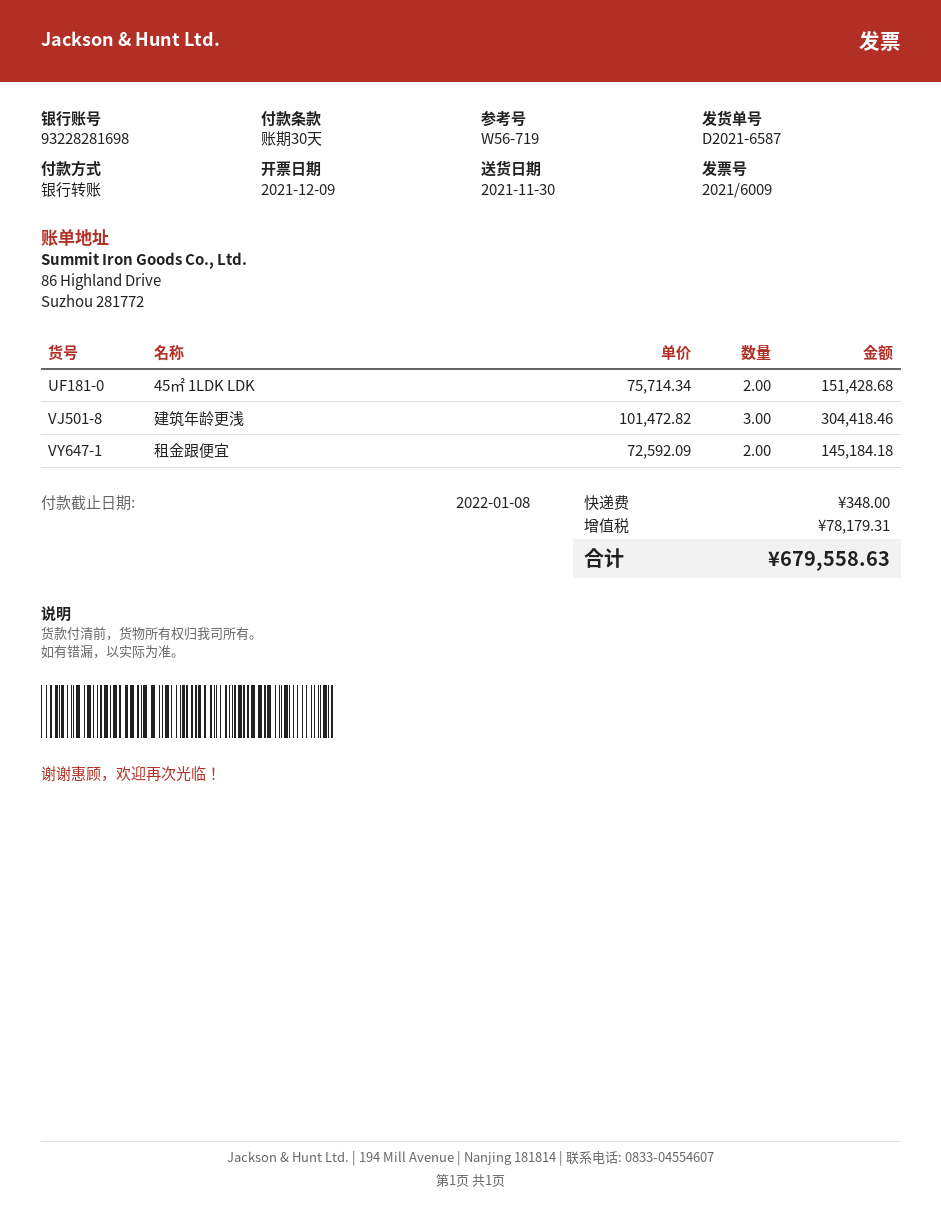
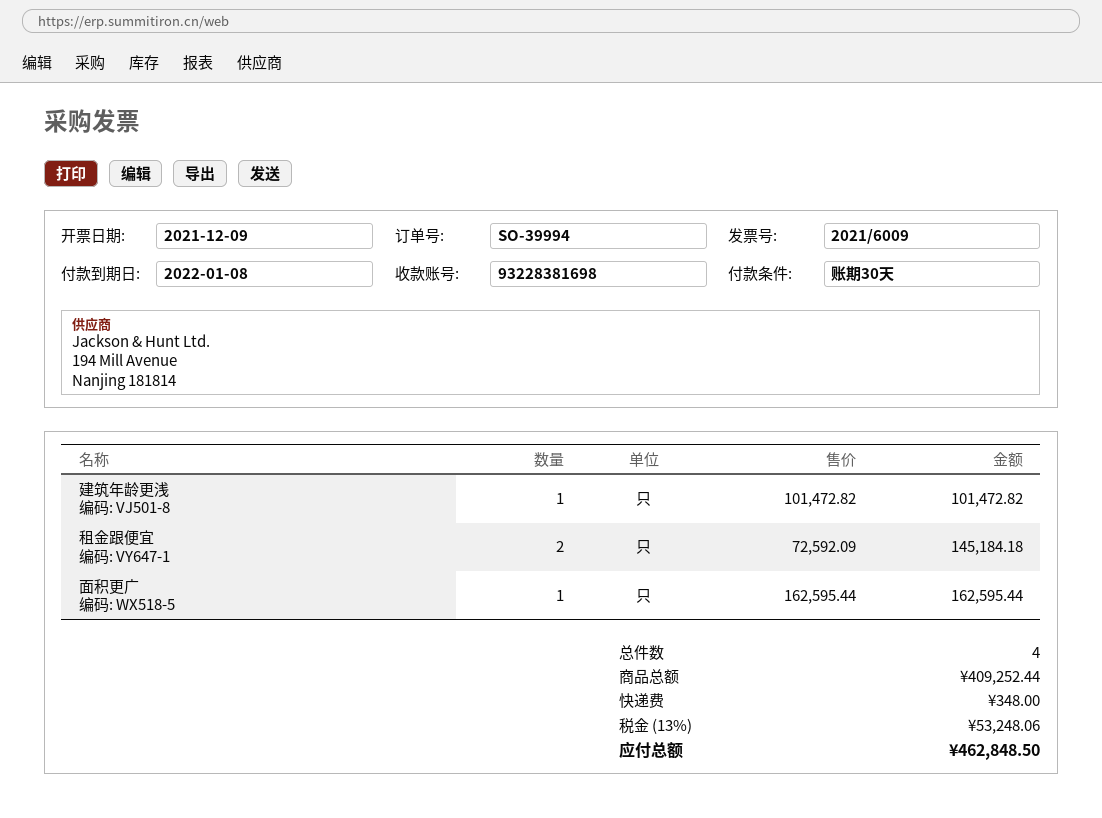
bank account: 93228281698 -> 93228381698
45㎡ 1LDK LDK: 2 x 75714.34 = 151428.68 -> none
建筑年龄更浅: 3 x 101472.82 = 304418.46 -> 1 x 101472.82 = 101472.82
面积更广: none -> 1 x 162595.44 = 162595.44
tax: 78179.31 -> 53248.06
total: 679558.63 -> 462848.50

